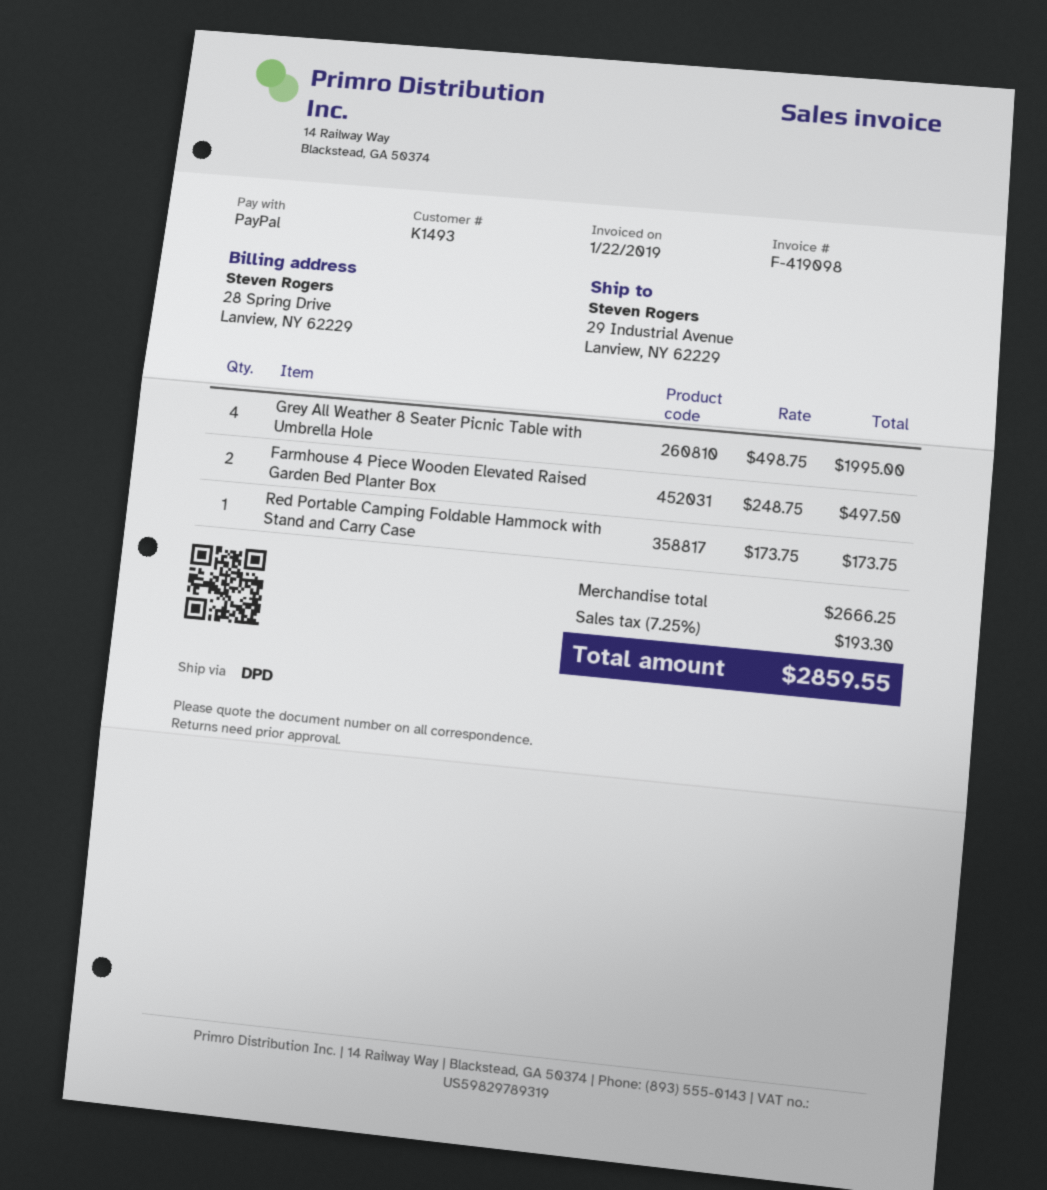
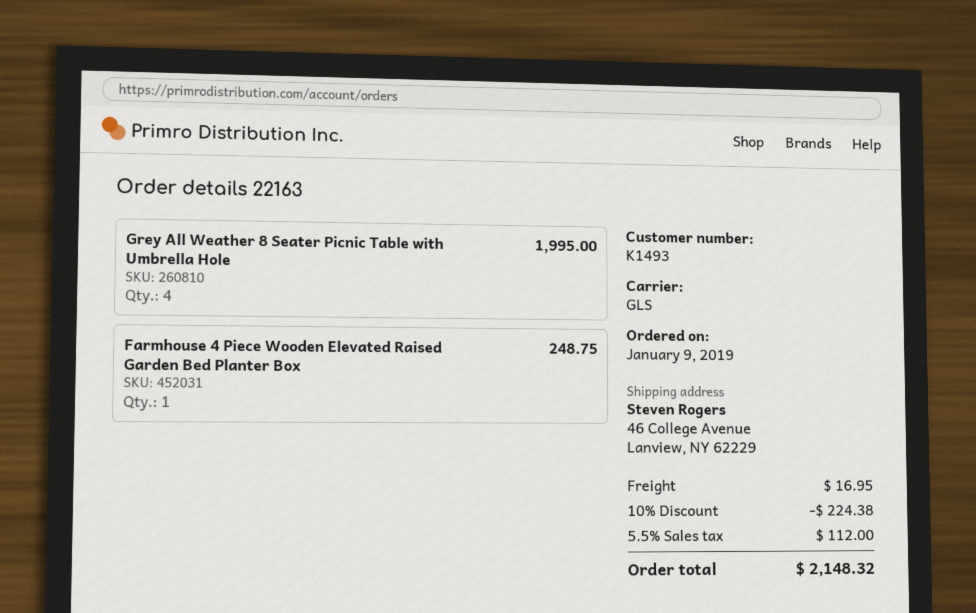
shipping method: DPD -> GLS
ship to: 29 Industrial Avenue, Lanview, NY 62229 -> 46 College Avenue, Lanview, NY 62229
Farmhouse 4 Piece Wooden Elevated Raised Garden Bed Planter Box: 2 for 497.50 -> 1 for 248.75
Red Portable Camping Foldable Hammock with Stand and Carry Case: 1 for 173.75 -> none
discount: none -> 10% = 224.38
shipping: none -> 16.95
tax: 7.25% = 193.30 -> 5.5% = 112.00
total: 2859.55 -> 2148.32

